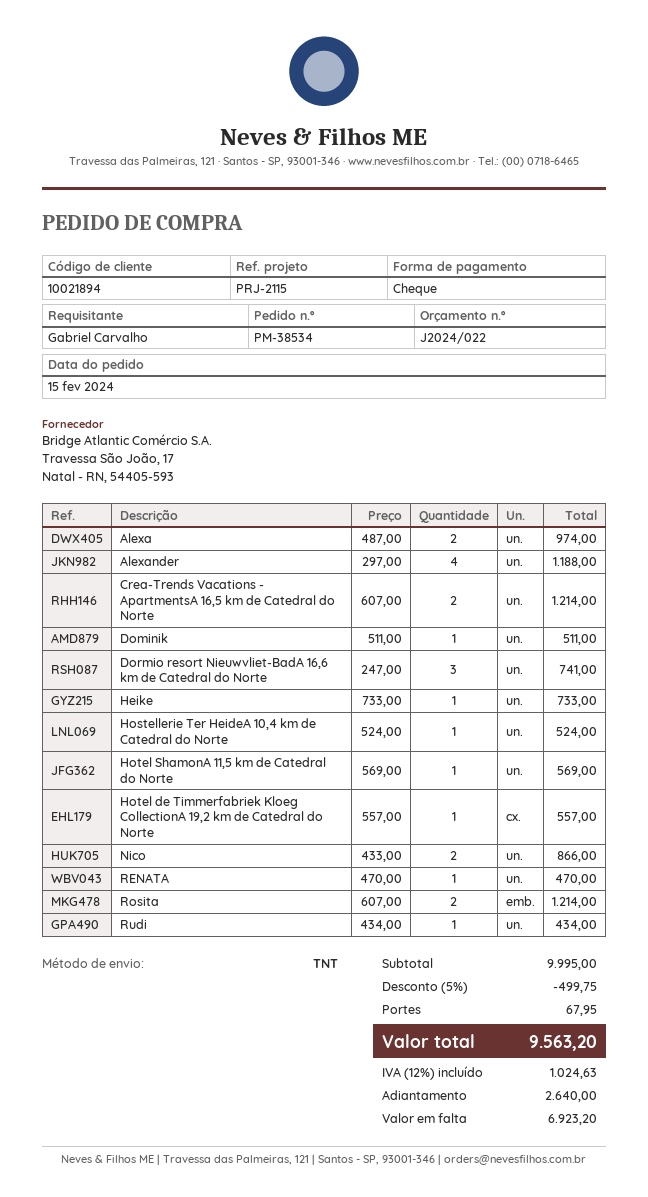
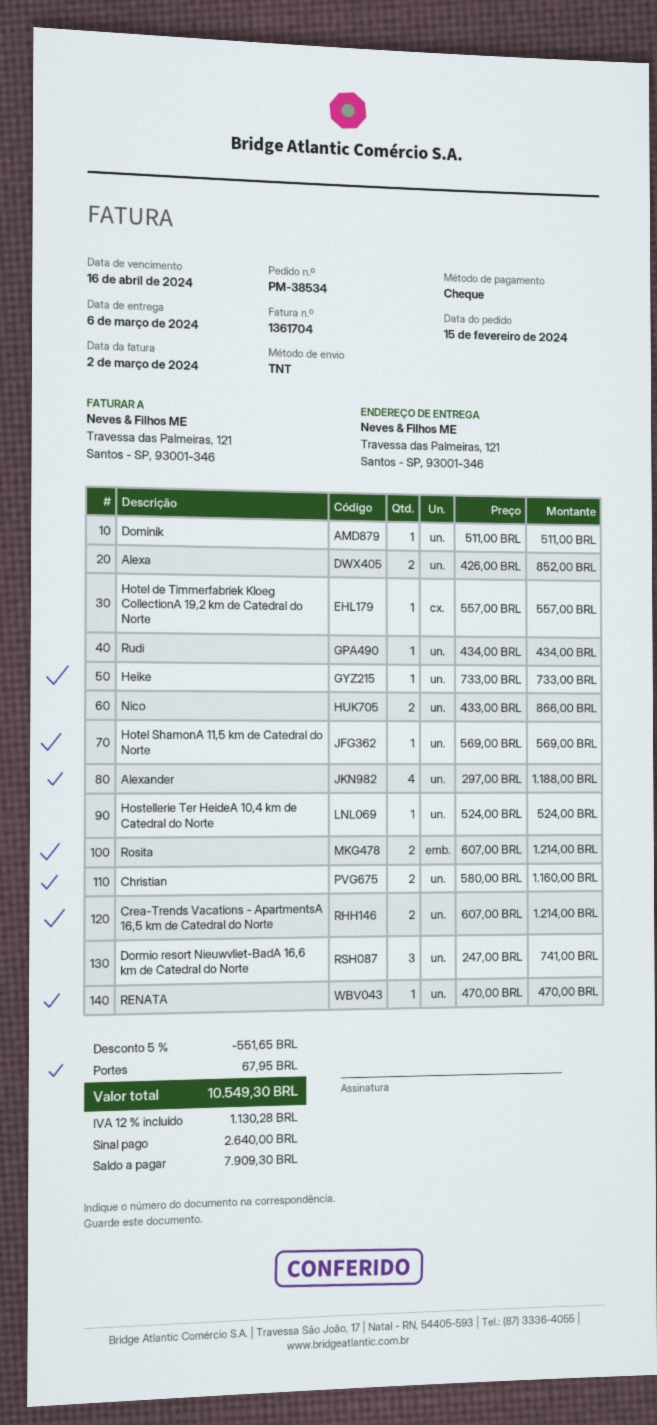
Alexa: 2 x 487.00 = 974.00 -> 2 x 426.00 = 852.00
Christian: none -> 2 x 580.00 = 1160.00
discount: 5% = 499.75 -> 5% = 551.65
tax: 12% = 1024.63 -> 12% = 1130.28
total: 9563.20 -> 10549.30
balance: 6923.20 -> 7909.30

